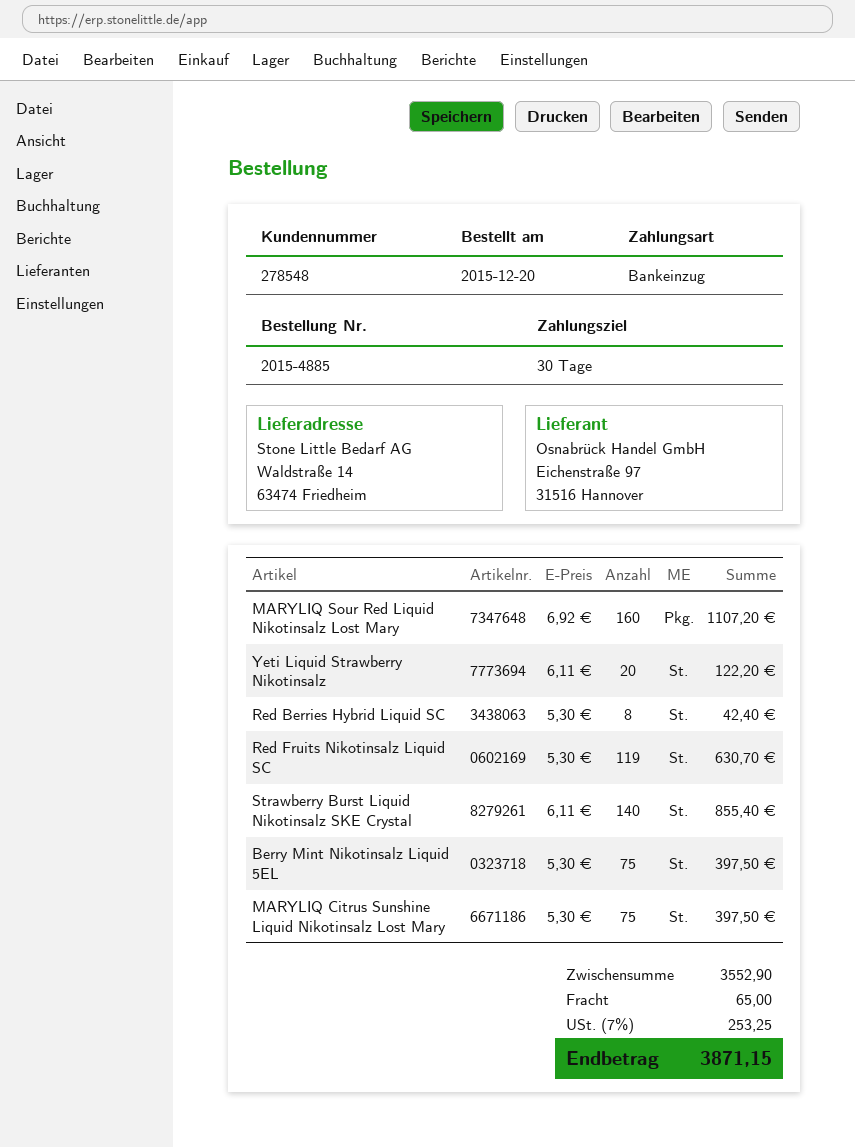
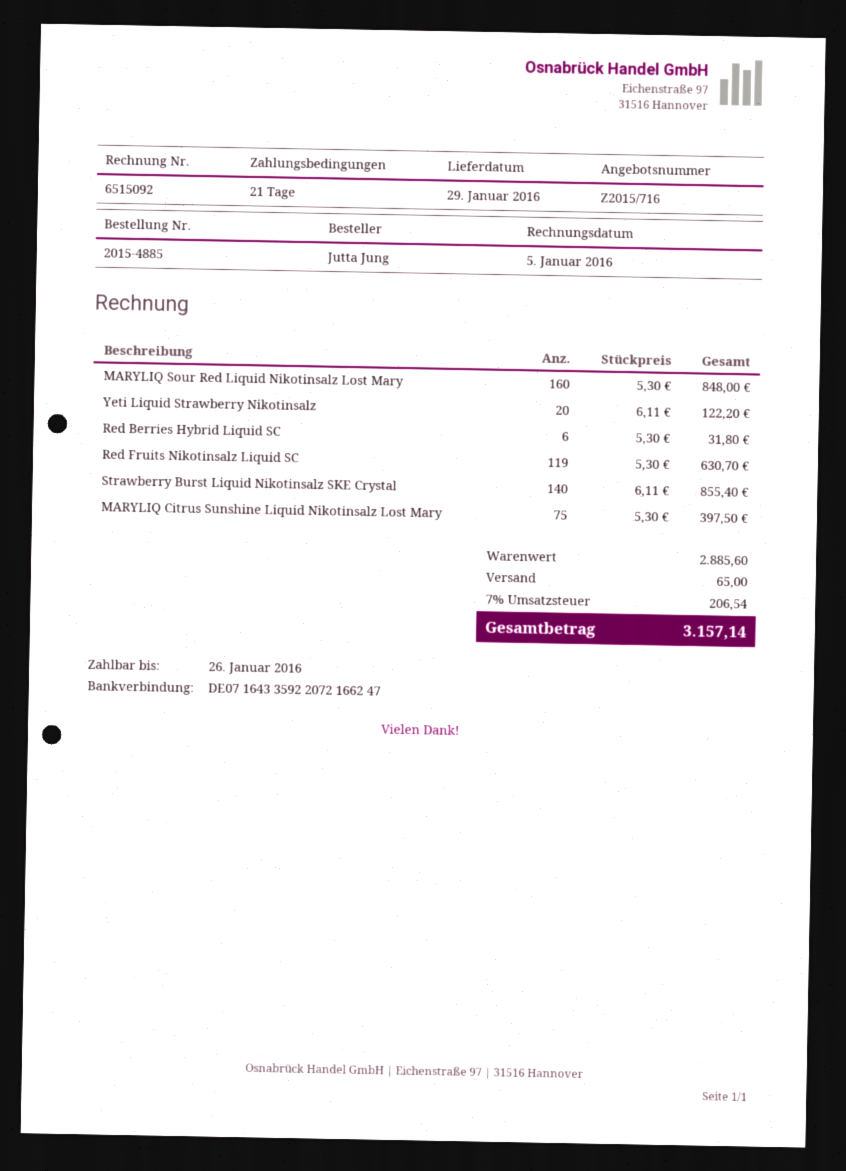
payment terms: 30 days -> 21 days
MARYLIQ Sour Red Liquid Nikotinsalz Lost Mary: 160 x 6.92 = 1107.20 -> 160 x 5.30 = 848.00
Red Berries Hybrid Liquid SC: 8 x 5.30 = 42.40 -> 6 x 5.30 = 31.80
Berry Mint Nikotinsalz Liquid 5EL: 75 x 5.30 = 397.50 -> none
subtotal: 3552.90 -> 2885.60
tax: 7% = 253.25 -> 7% = 206.54
total: 3871.15 -> 3157.14

